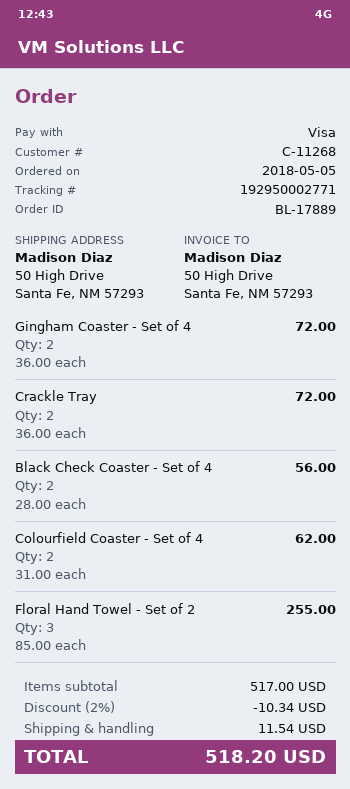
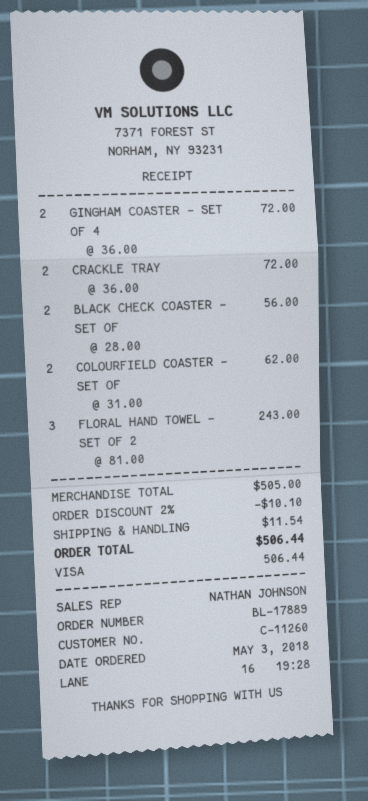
order date: 2018-05-05 -> 2018-05-03
customer number: C-11268 -> C-11260
Floral Hand Towel - Set of 2: 3 x 85.00 = 255.00 -> 3 x 81.00 = 243.00
subtotal: 517.00 -> 505.00
discount: 2% = 10.34 -> 2% = 10.10
total: 518.20 -> 506.44

